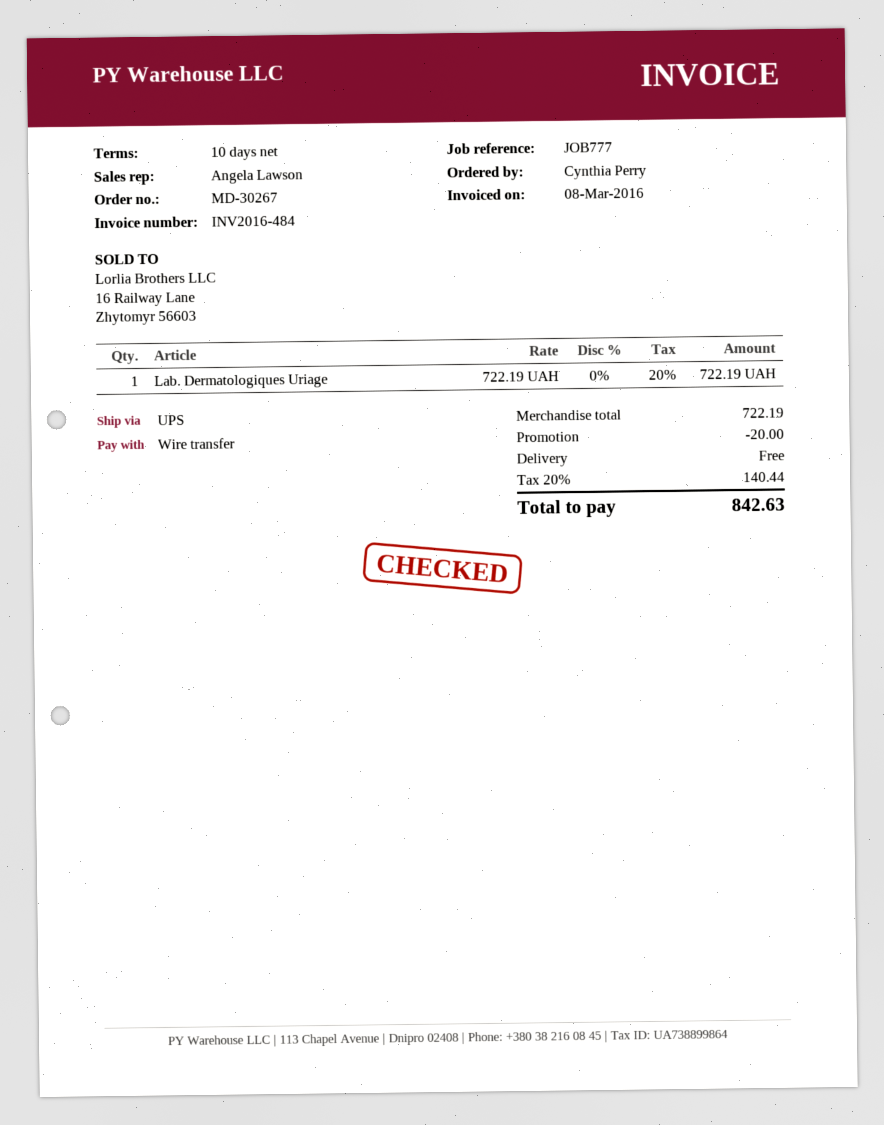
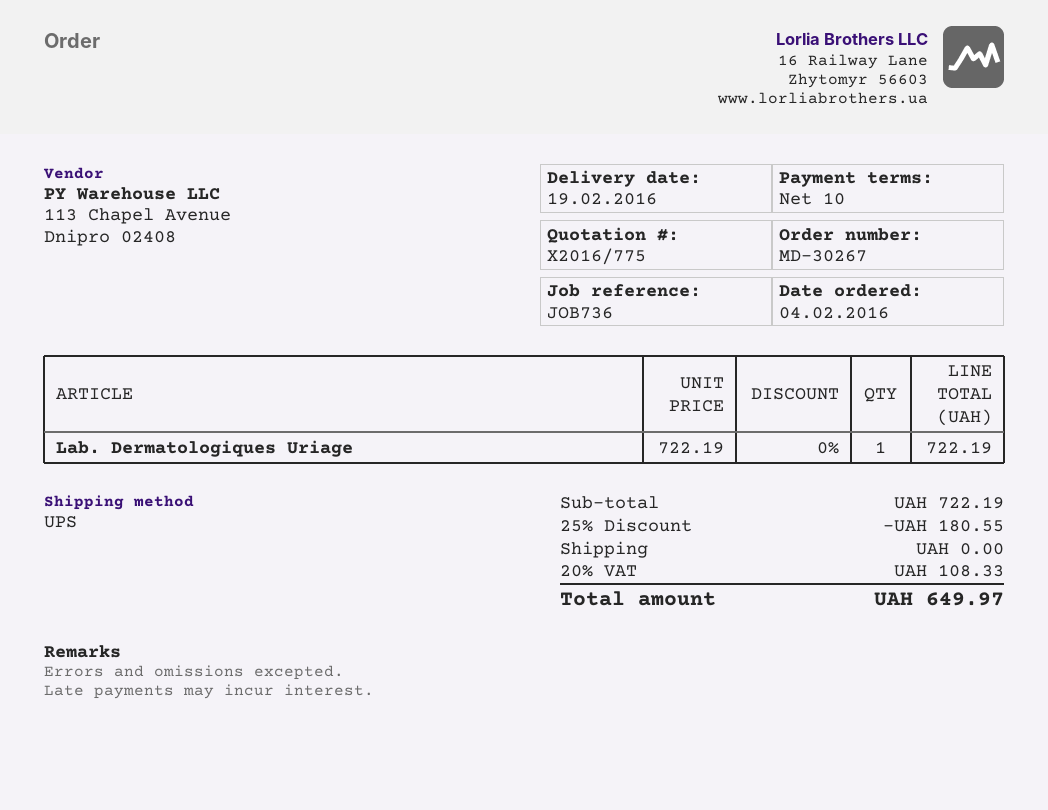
reference: JOB777 -> JOB736
discount: 20.00 -> 180.55
tax: 20% = 140.44 -> 20% = 108.33
total: 842.63 -> 649.97

